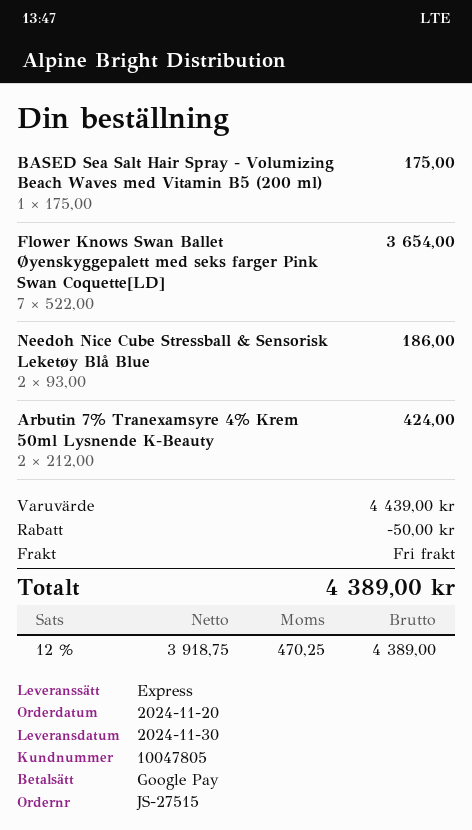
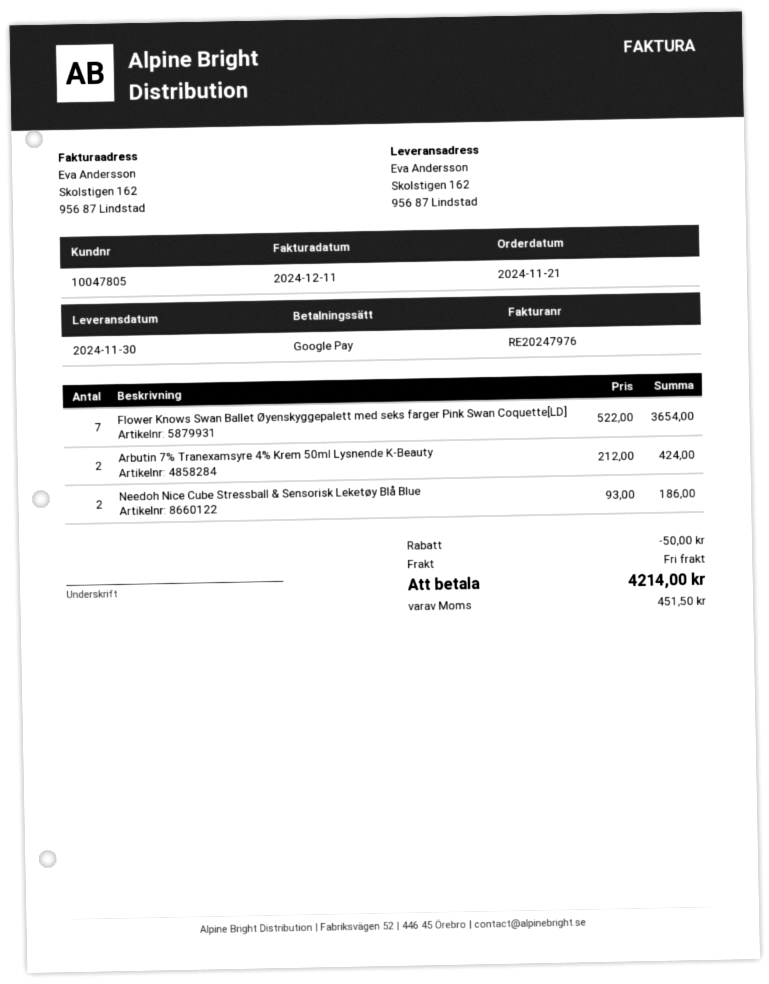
order date: 2024-11-20 -> 2024-11-21
BASED Sea Salt Hair Spray - Volumizing Beach Waves med Vitamin B5 (200 ml): 1 x 175.00 = 175.00 -> none
tax: 470.25 -> 451.50
total: 4389.00 -> 4214.00

